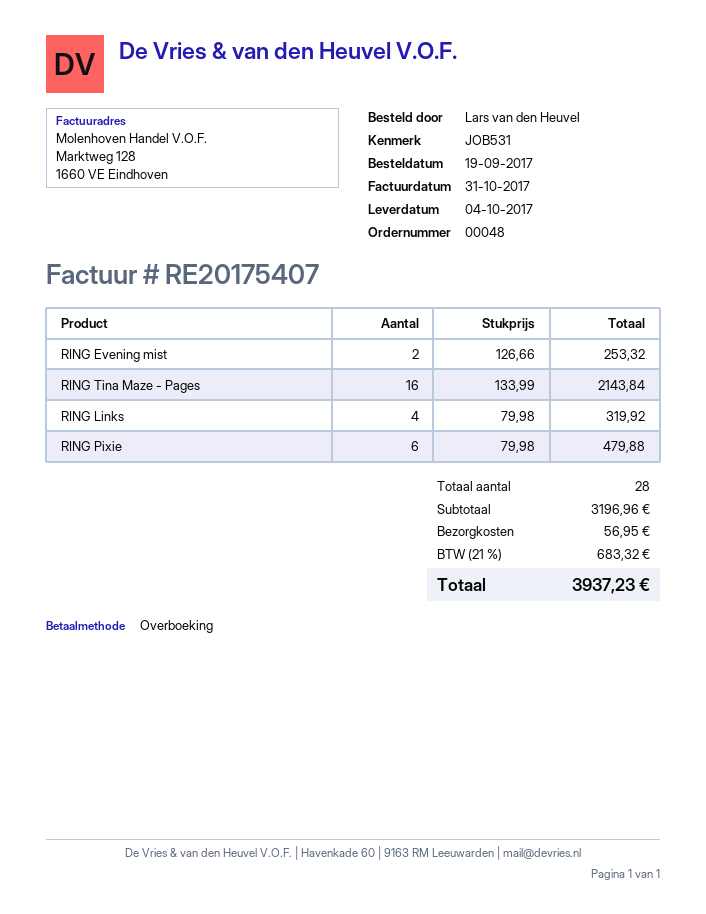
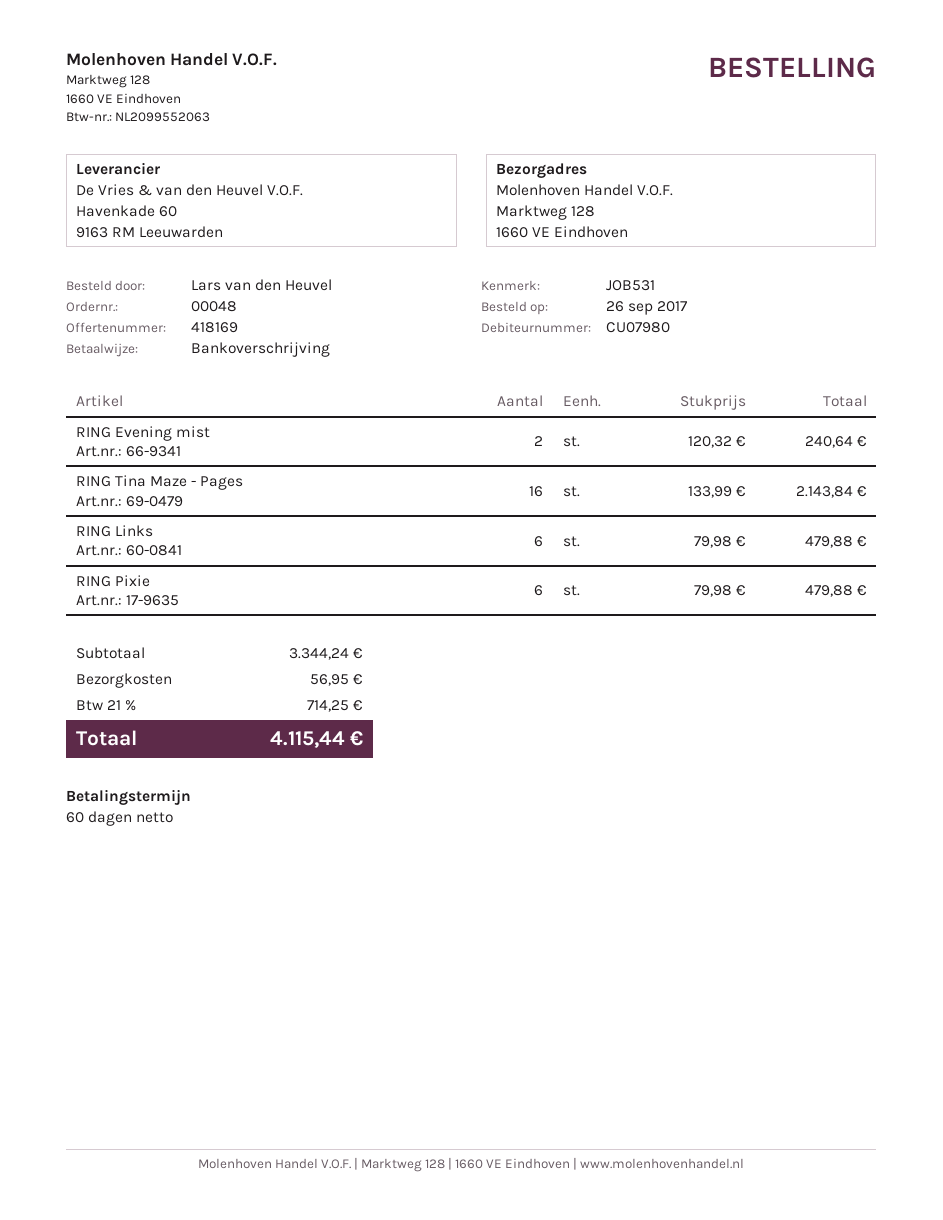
order date: 2017-09-19 -> 2017-09-26
RING Evening mist: 2 x 126.66 = 253.32 -> 2 x 120.32 = 240.64
RING Links: 4 x 79.98 = 319.92 -> 6 x 79.98 = 479.88
subtotal: 3196.96 -> 3344.24
tax: 21% = 683.32 -> 21% = 714.25
total: 3937.23 -> 4115.44

